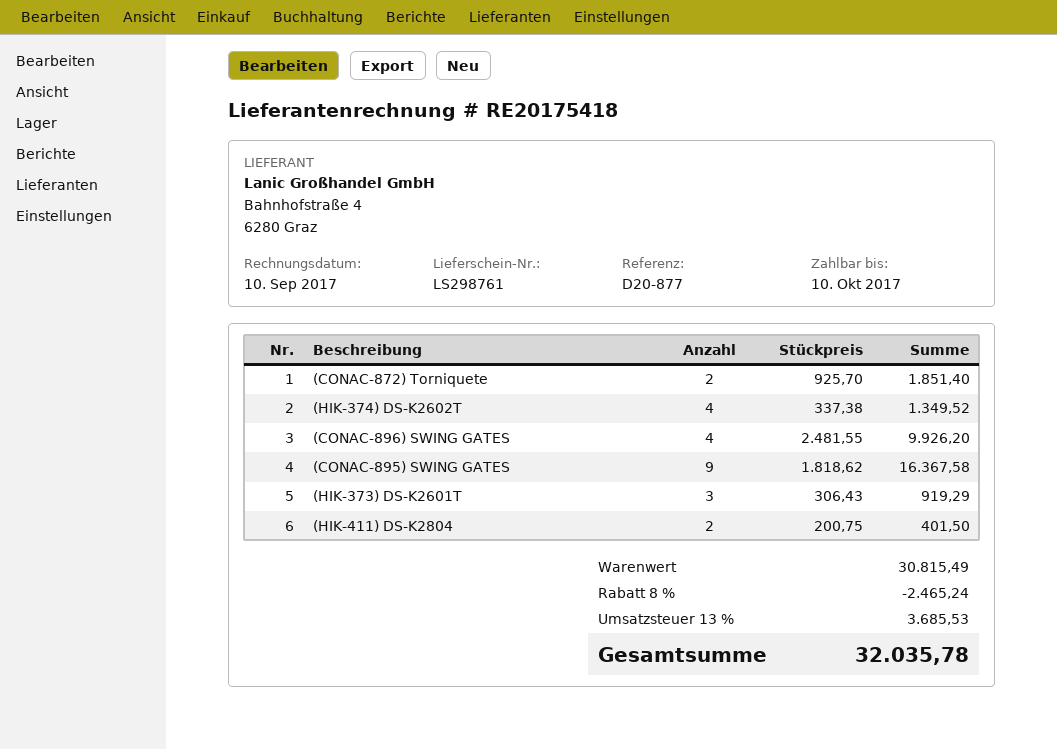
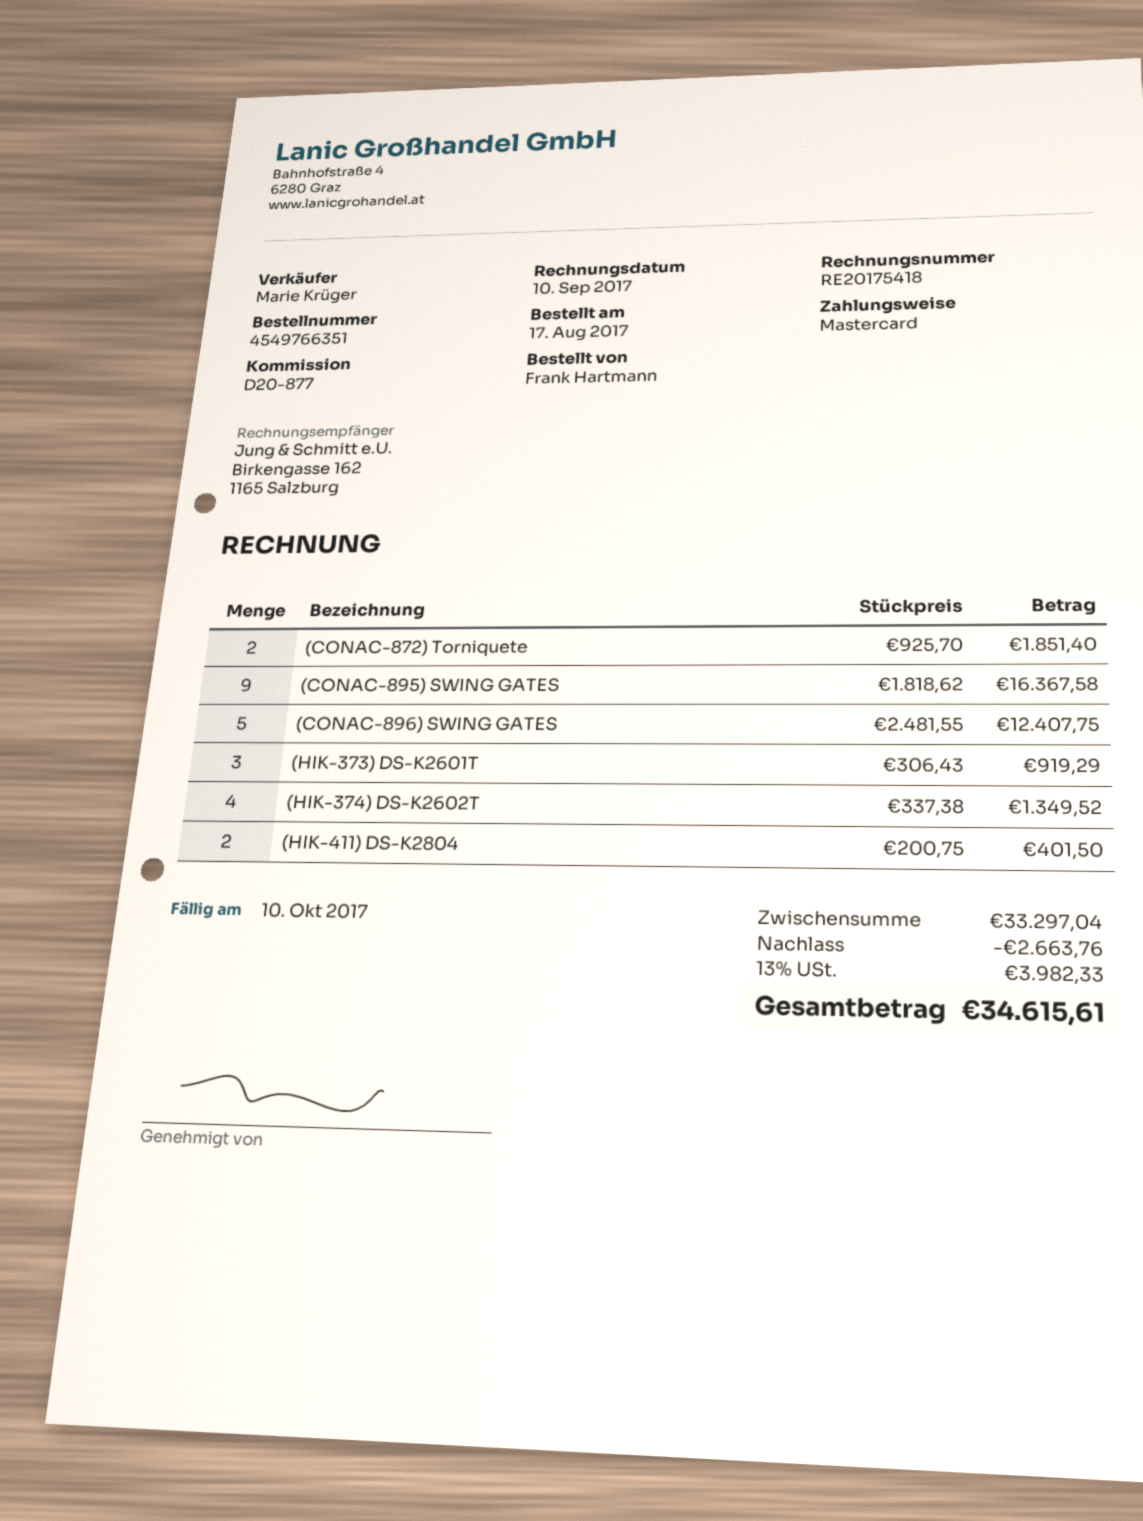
(CONAC-896) SWING GATES: 4 x 2481.55 = 9926.20 -> 5 x 2481.55 = 12407.75
subtotal: 30815.49 -> 33297.04
discount: 2465.24 -> 2663.76
tax: 13% = 3685.53 -> 13% = 3982.33
total: 32035.78 -> 34615.61

